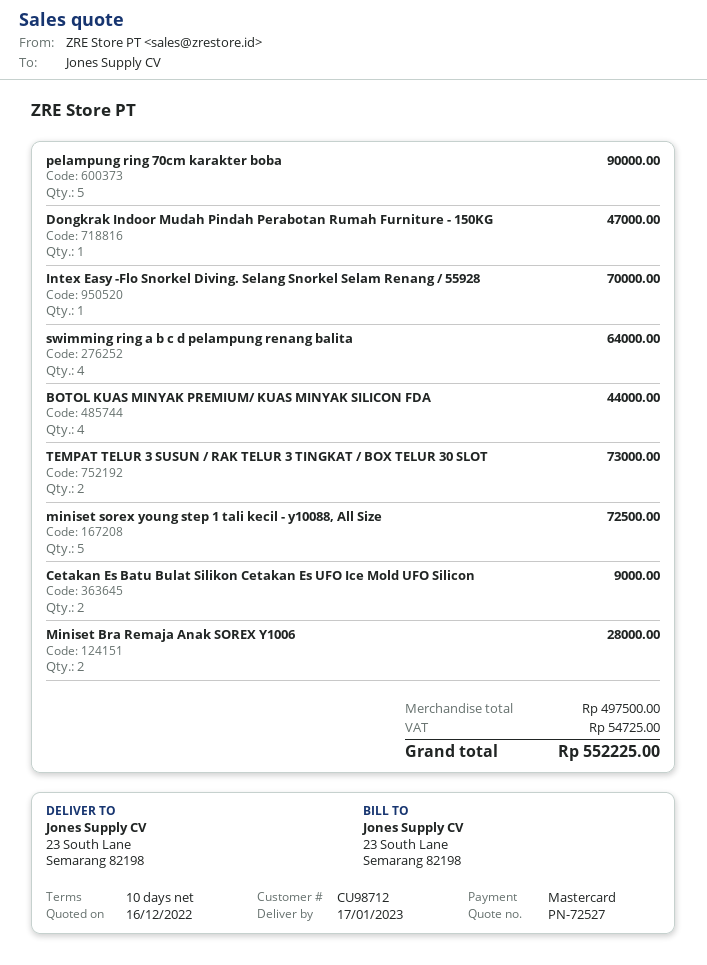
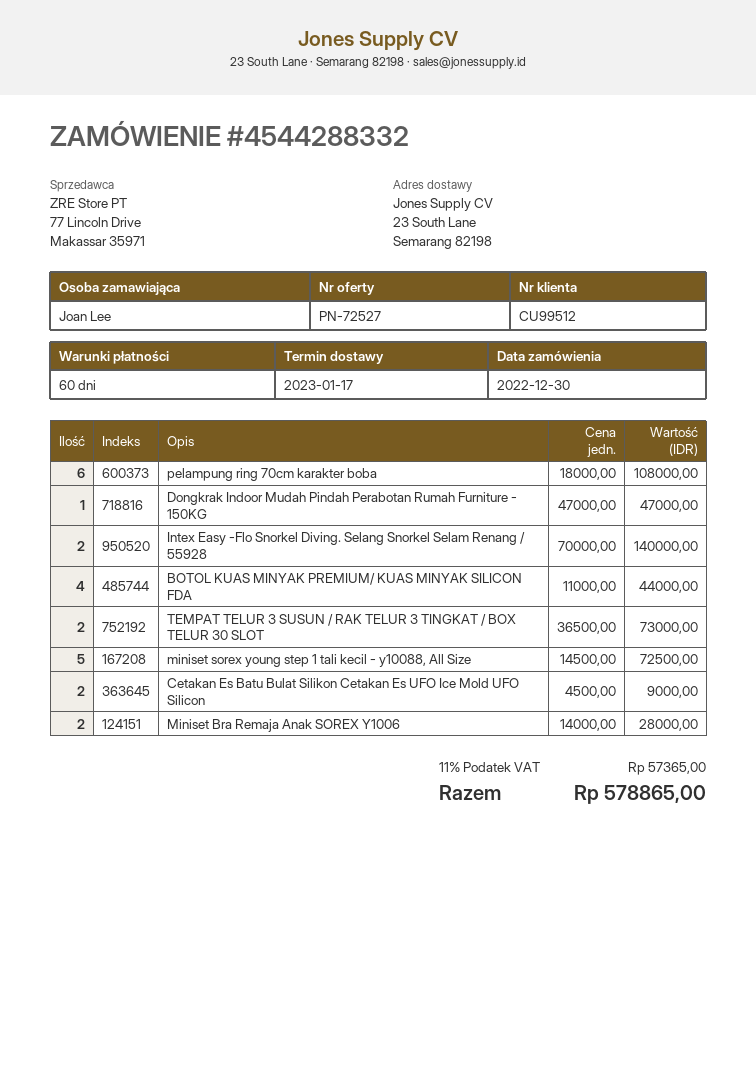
payment terms: 10 days -> 60 days
customer number: CU98712 -> CU99512
pelampung ring 70cm karakter boba: 5 for 90000.00 -> 6 for 108000.00
Intex Easy -Flo Snorkel Diving. Selang Snorkel Selam Renang / 55928: 1 for 70000.00 -> 2 for 140000.00
swimming ring a b c d pelampung renang balita: 4 for 64000.00 -> none
tax: 54725.00 -> 57365.00
total: 552225.00 -> 578865.00

